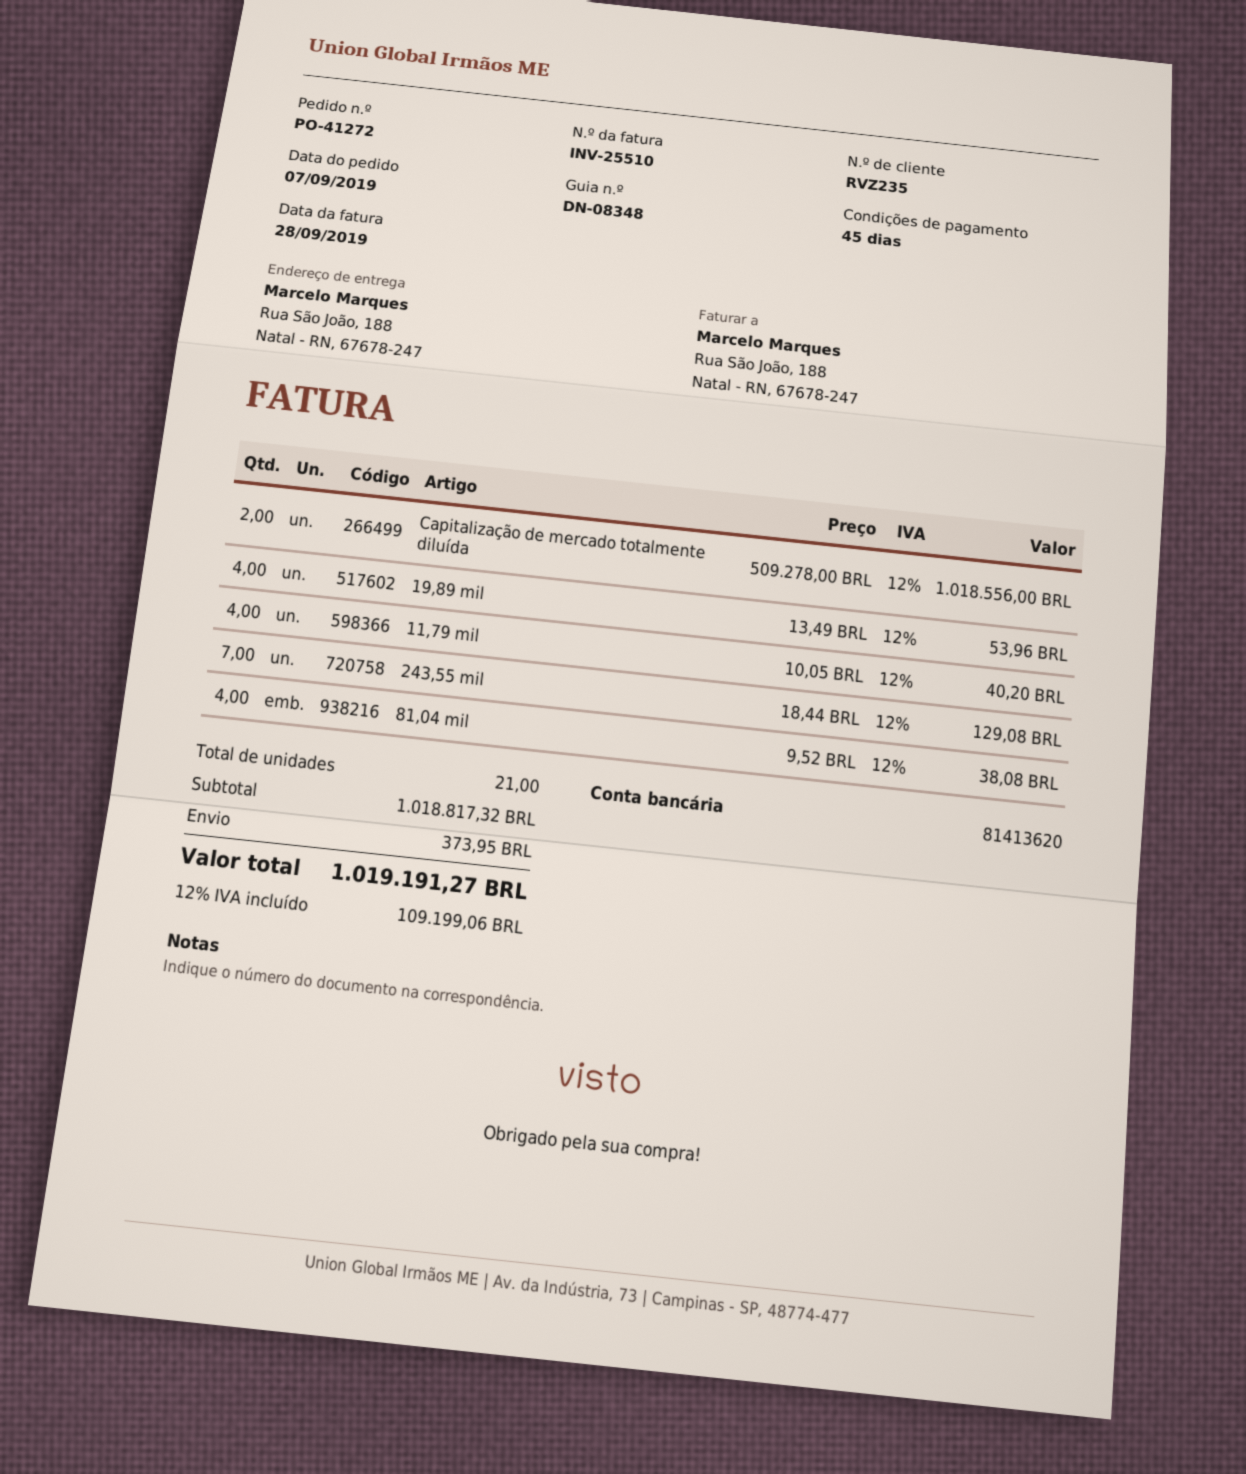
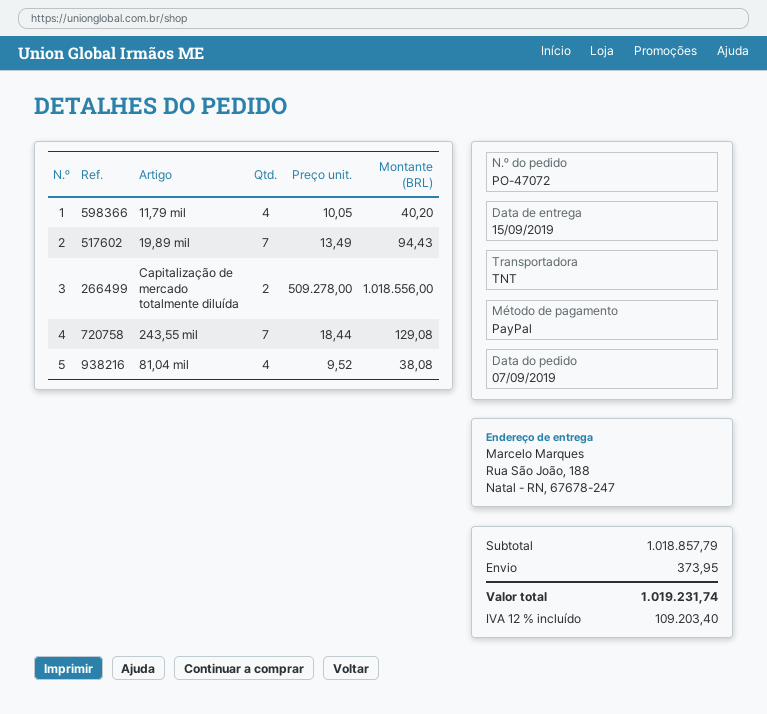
order number: PO-41272 -> PO-47072
19,89 mil: 4 x 13.49 = 53.96 -> 7 x 13.49 = 94.43
subtotal: 1018817.32 -> 1018857.79
tax: 12% = 109199.06 -> 12% = 109203.40
total: 1019191.27 -> 1019231.74

